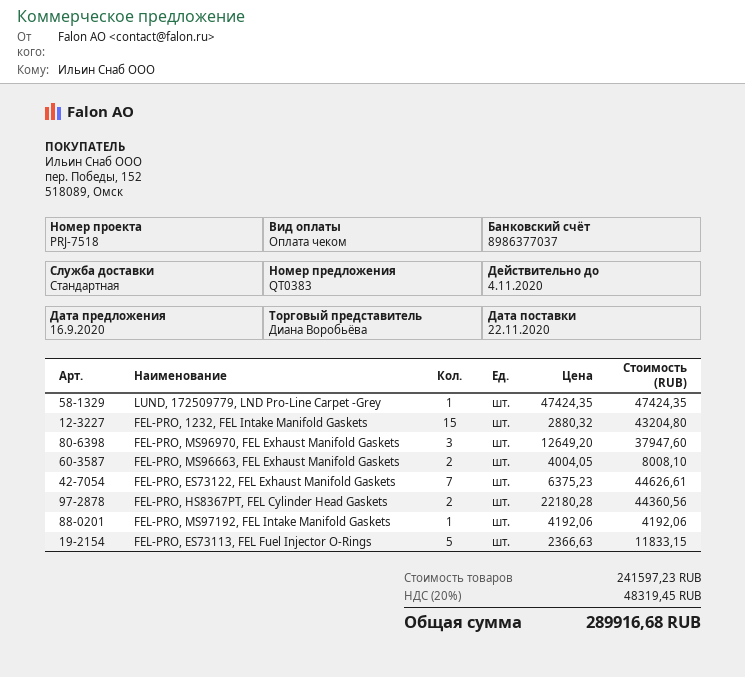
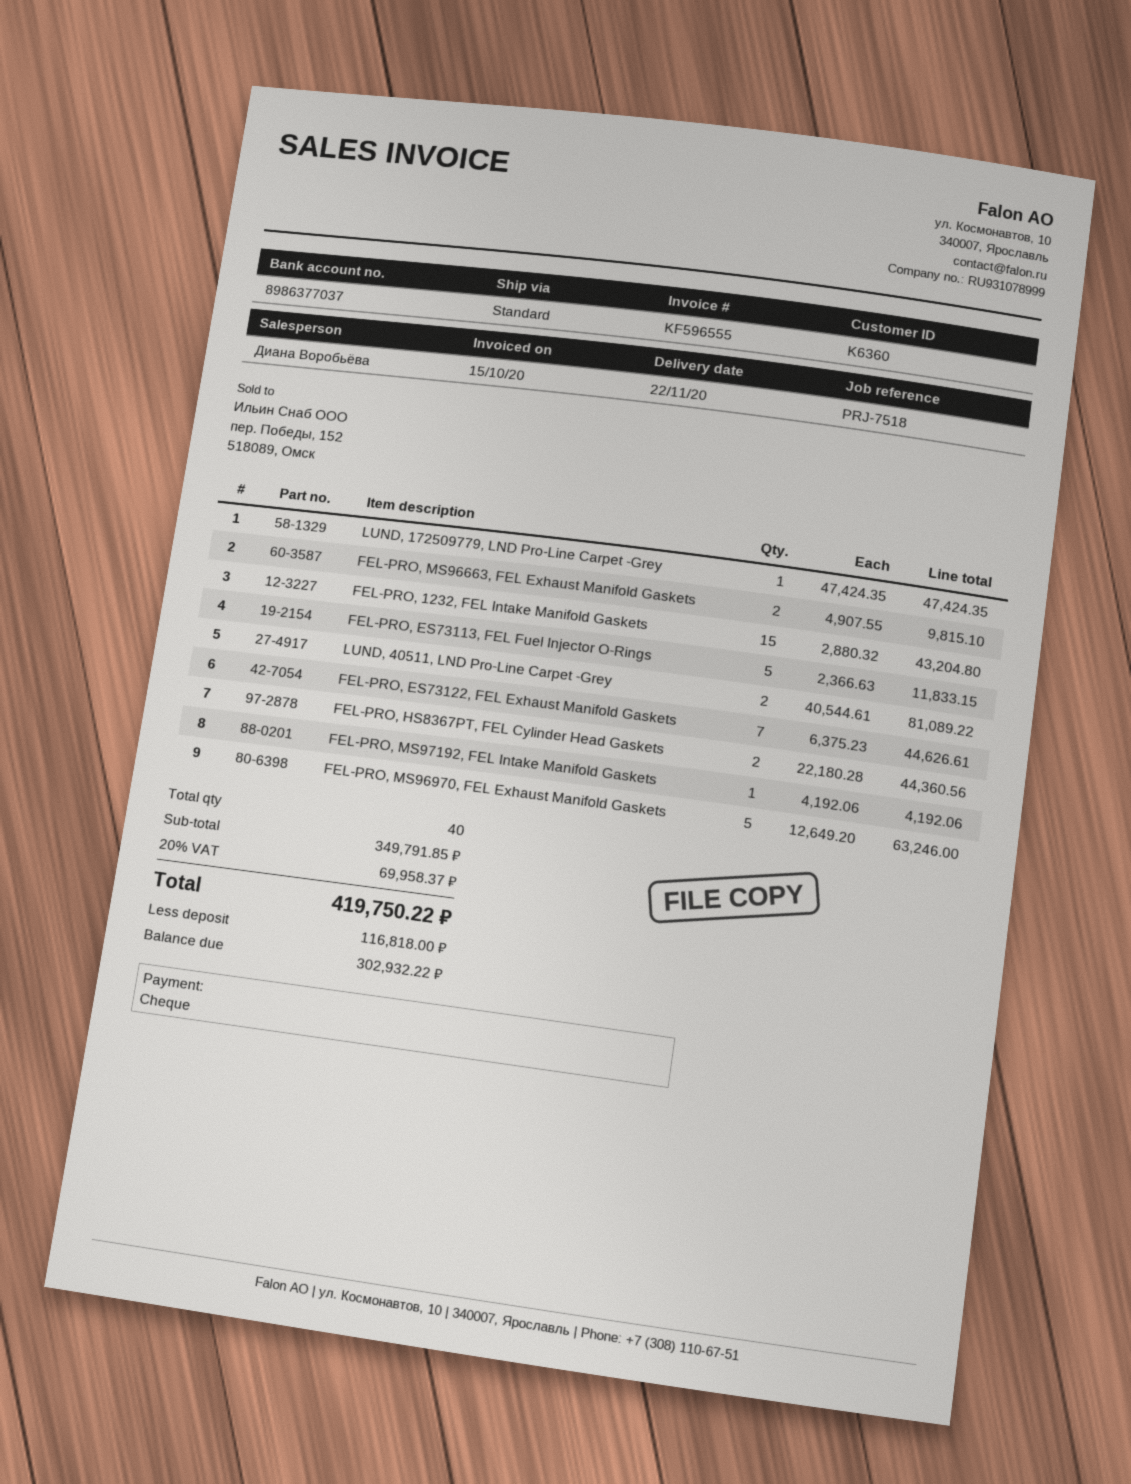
FEL-PRO, MS96970, FEL Exhaust Manifold Gaskets: 3 x 12649.20 = 37947.60 -> 5 x 12649.20 = 63246.00
FEL-PRO, MS96663, FEL Exhaust Manifold Gaskets: 2 x 4004.05 = 8008.10 -> 2 x 4907.55 = 9815.10
LUND, 40511, LND Pro-Line Carpet -Grey: none -> 2 x 40544.61 = 81089.22
subtotal: 241597.23 -> 349791.85
tax: 20% = 48319.45 -> 20% = 69958.37
total: 289916.68 -> 419750.22

